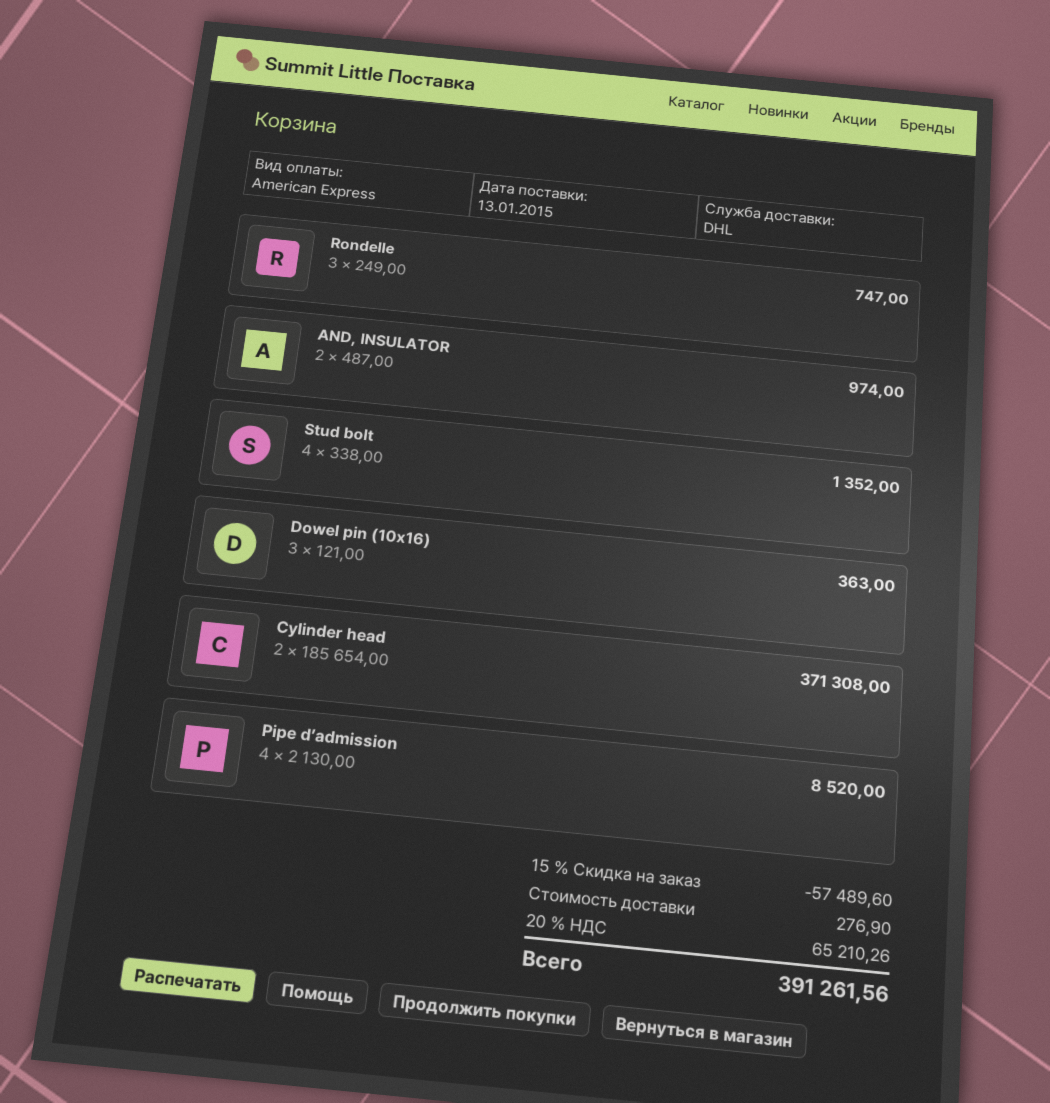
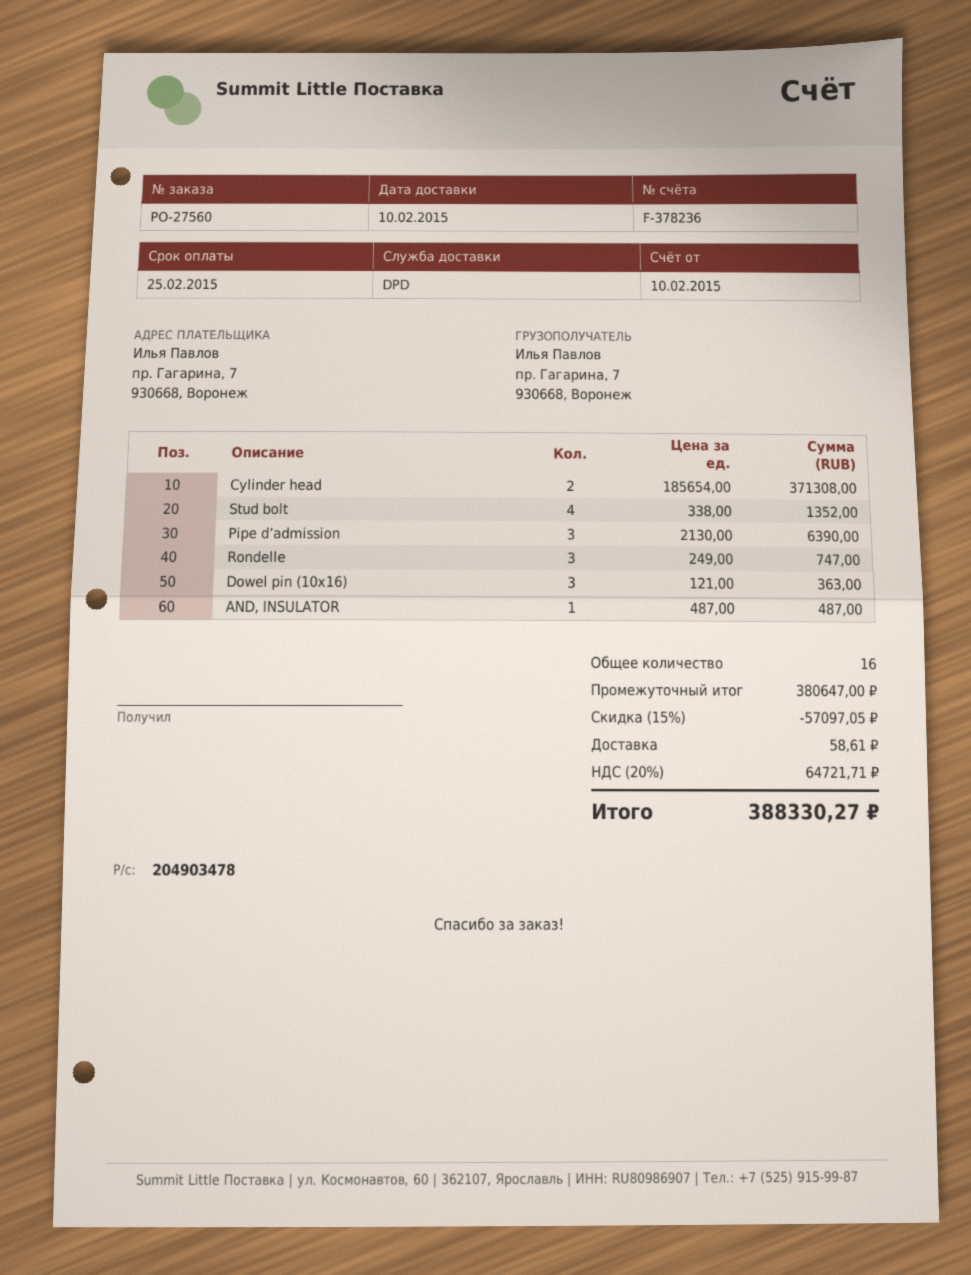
delivery date: 2015-01-13 -> 2015-02-10
shipping method: DHL -> DPD
AND, INSULATOR: 2 x 487.00 = 974.00 -> 1 x 487.00 = 487.00
Pipe d’admission: 4 x 2130.00 = 8520.00 -> 3 x 2130.00 = 6390.00
discount: 15% = 57489.60 -> 15% = 57097.05
shipping: 276.90 -> 58.61
tax: 20% = 65210.26 -> 20% = 64721.71
total: 391261.56 -> 388330.27

